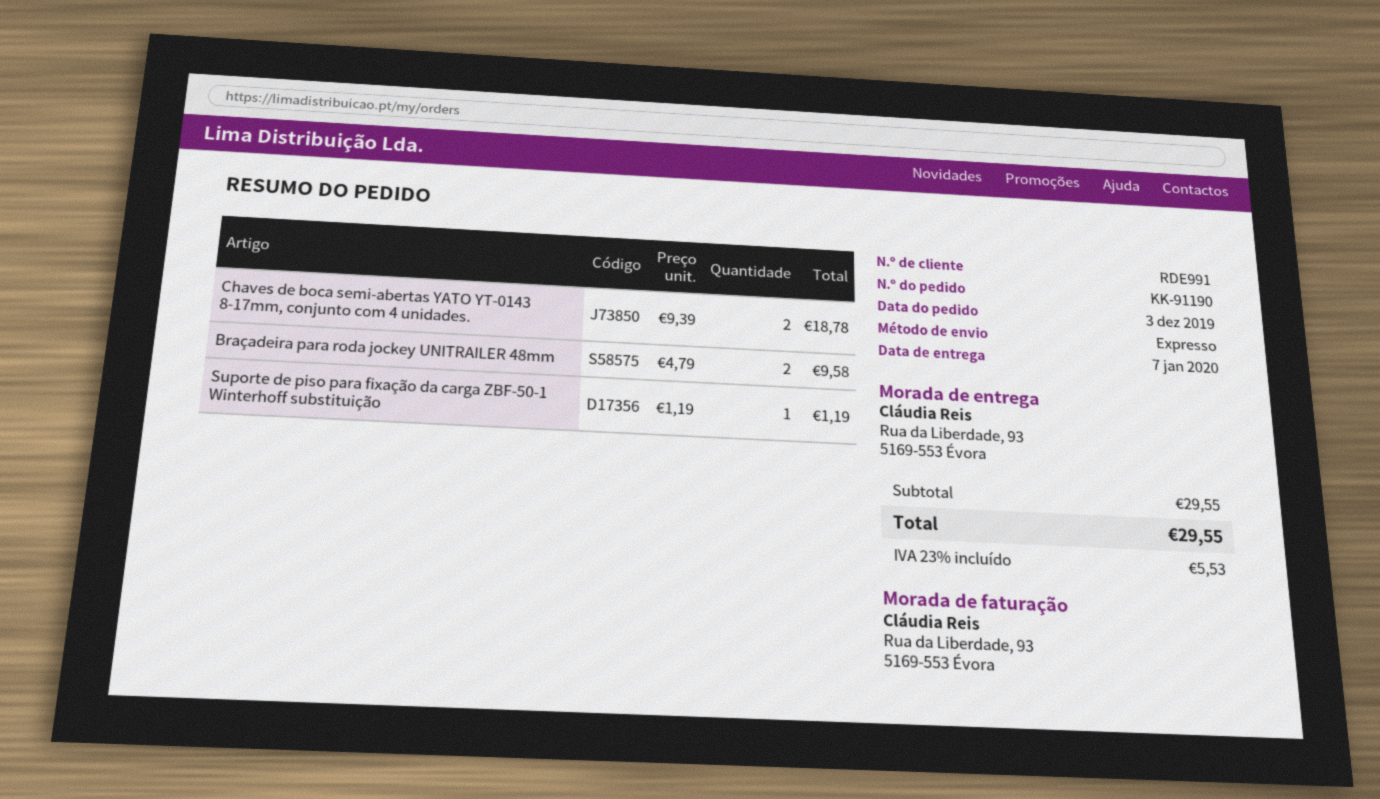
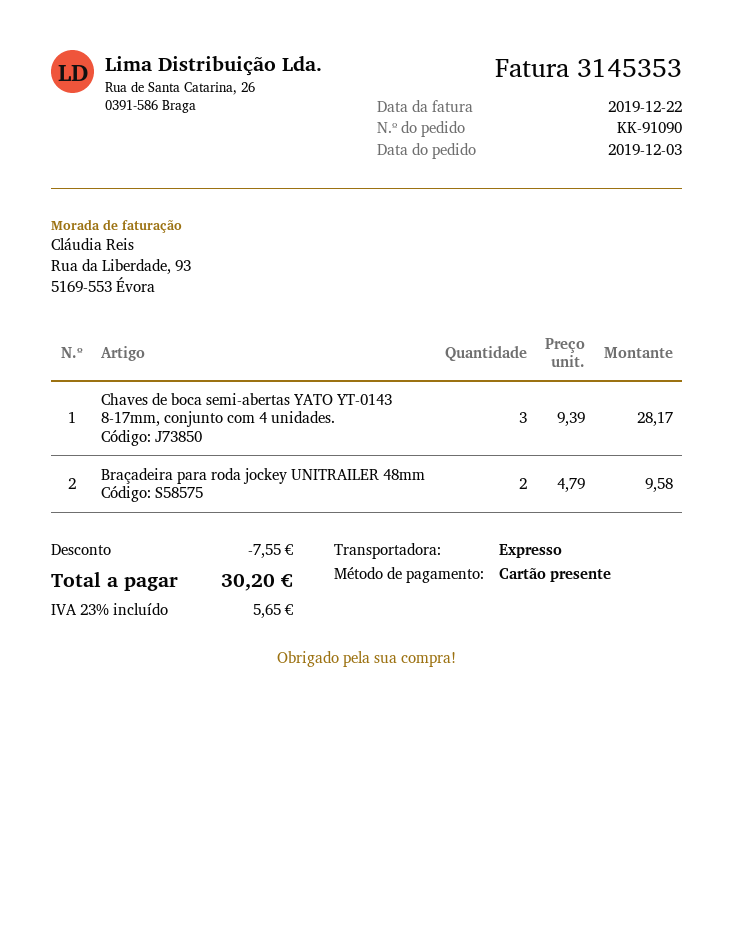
order number: KK-91190 -> KK-91090
Chaves de boca semi-abertas YATO YT-0143 8-17mm, conjunto com 4 unidades.: 2 x 9.39 = 18.78 -> 3 x 9.39 = 28.17
Suporte de piso para fixação da carga ZBF-50-1 Winterhoff substituição: 1 x 1.19 = 1.19 -> none
discount: none -> 7.55
tax: 23% = 5.53 -> 23% = 5.65
total: 29.55 -> 30.20

